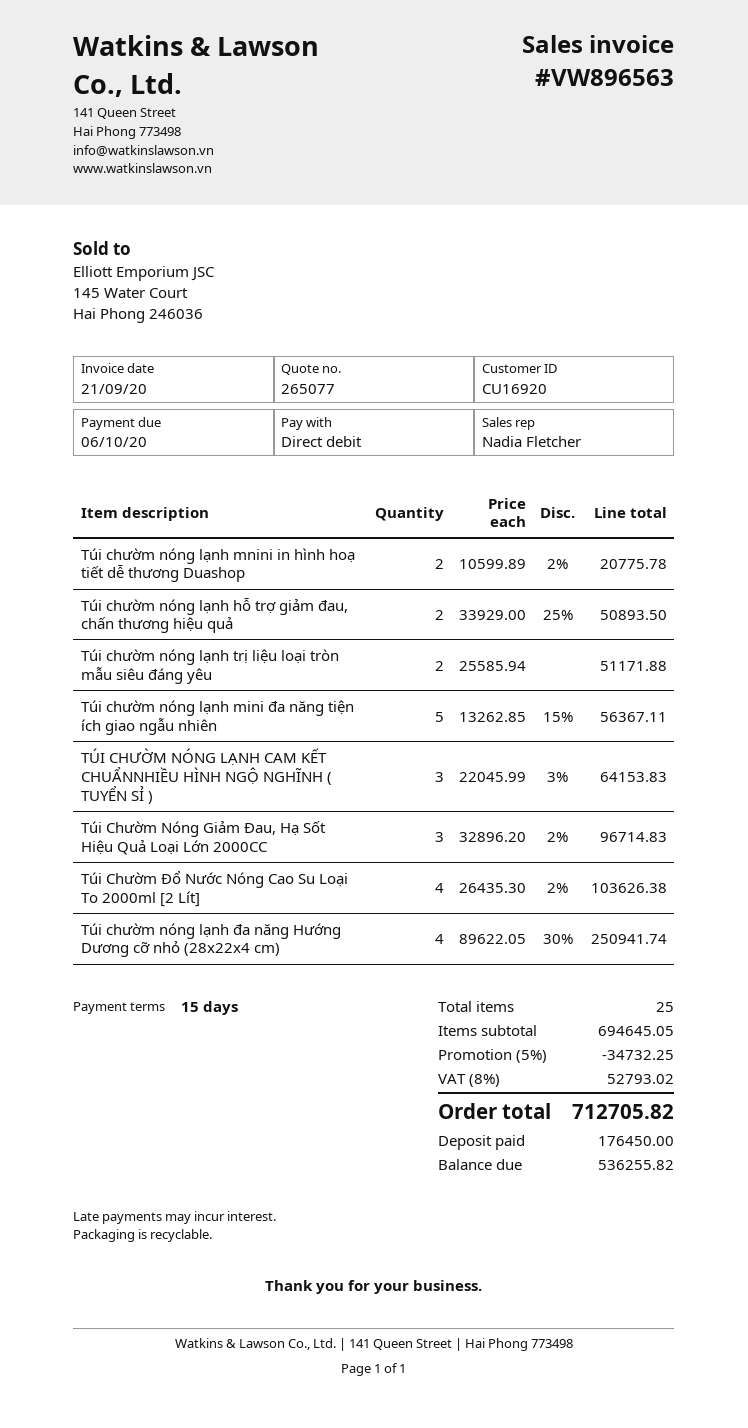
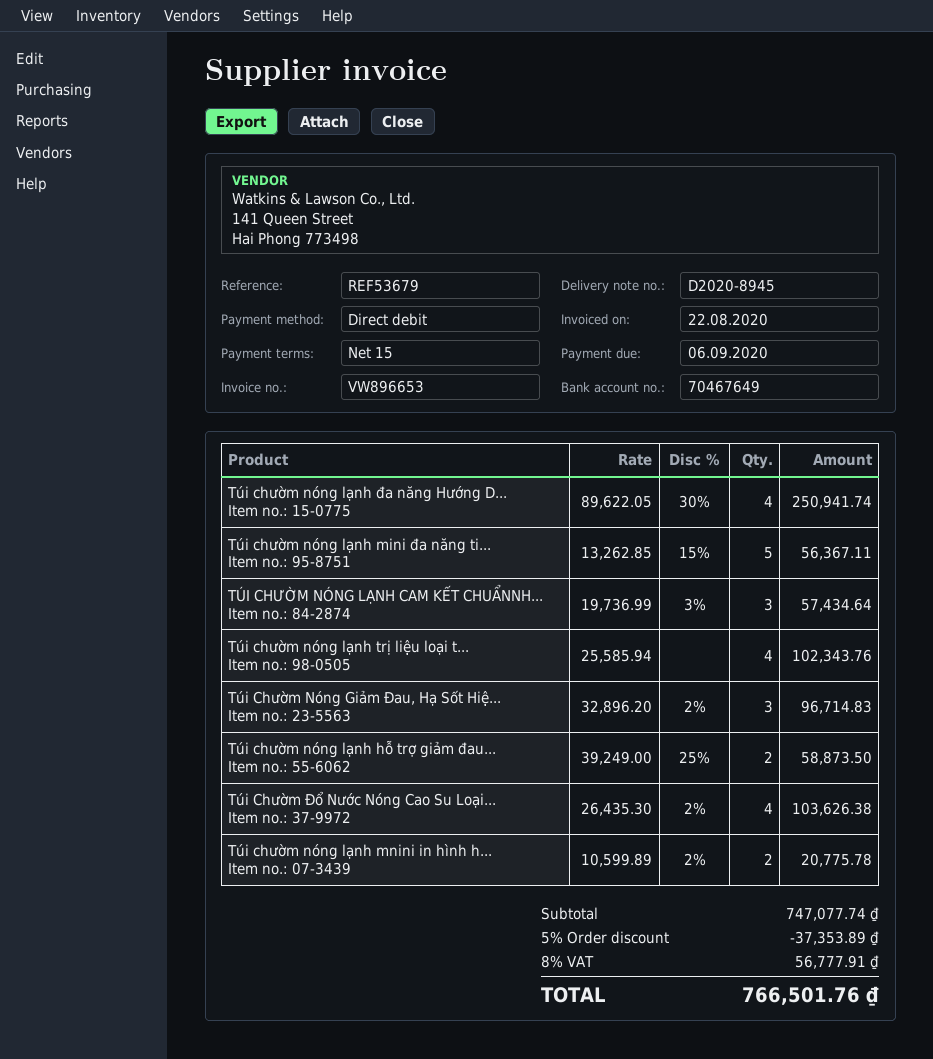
invoice number: VW896563 -> VW896653
invoice date: 2020-09-21 -> 2020-08-22
due date: 2020-10-06 -> 2020-09-06
Túi chườm nóng lạnh hỗ trợ giảm đau, chấn thương hiệu quả: 2 x 33929.00 - 25% = 50893.50 -> 2 x 39249.00 - 25% = 58873.50
Túi chườm nóng lạnh trị liệu loại tròn mẫu siêu đáng yêu: 2 x 25585.94 = 51171.88 -> 4 x 25585.94 = 102343.76
TÚI CHƯỜM NÓNG LẠNH CAM KẾT CHUẨNNHIỀU HÌNH NGỘ NGHĨNH ( TUYỂN SỈ ): 3 x 22045.99 - 3% = 64153.83 -> 3 x 19736.99 - 3% = 57434.64
subtotal: 694645.05 -> 747077.74
discount: 5% = 34732.25 -> 5% = 37353.89
tax: 8% = 52793.02 -> 8% = 56777.91
total: 712705.82 -> 766501.76

